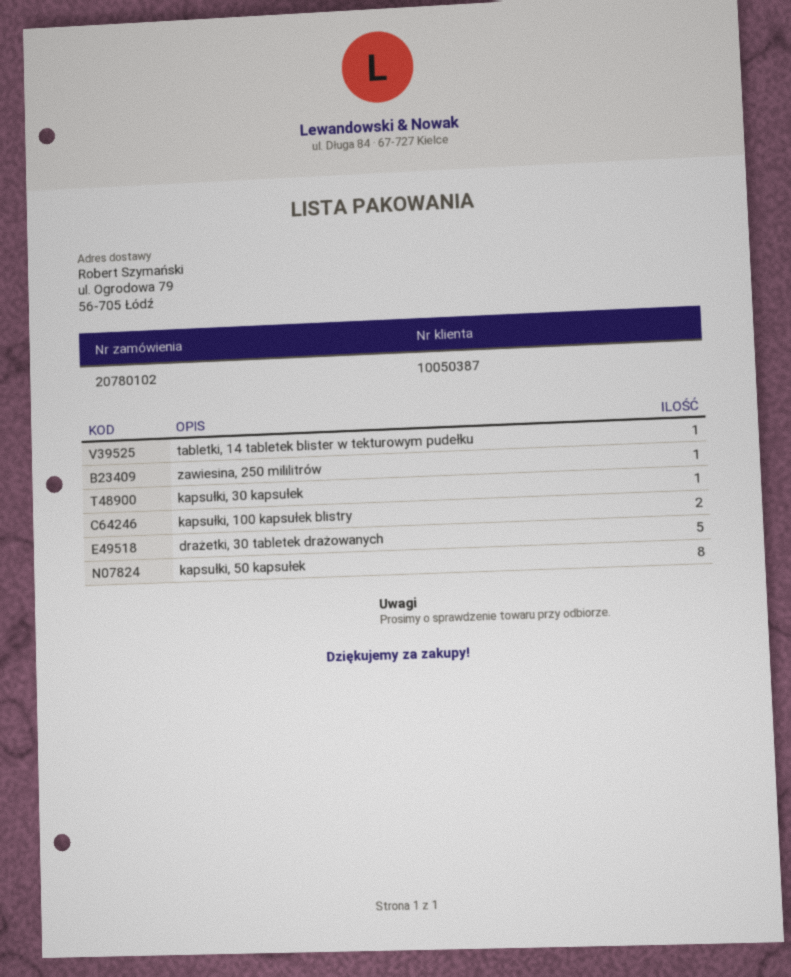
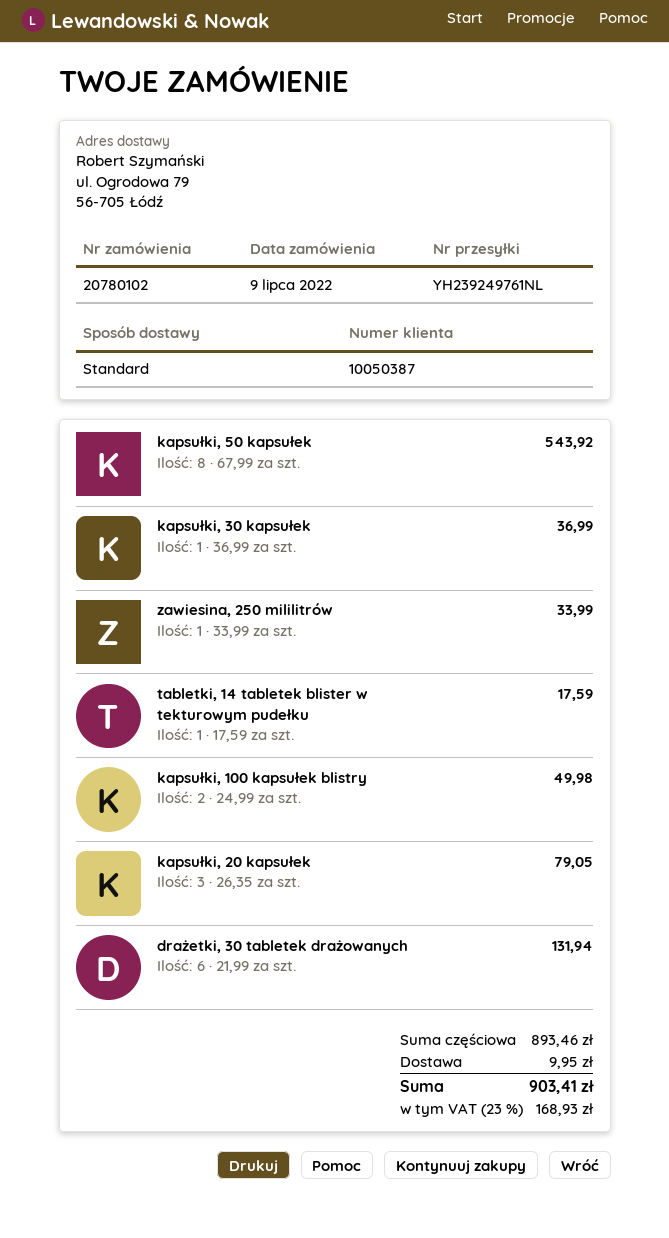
drażetki, 30 tabletek drażowanych: 5 -> 6
kapsułki, 20 kapsułek: none -> 3

